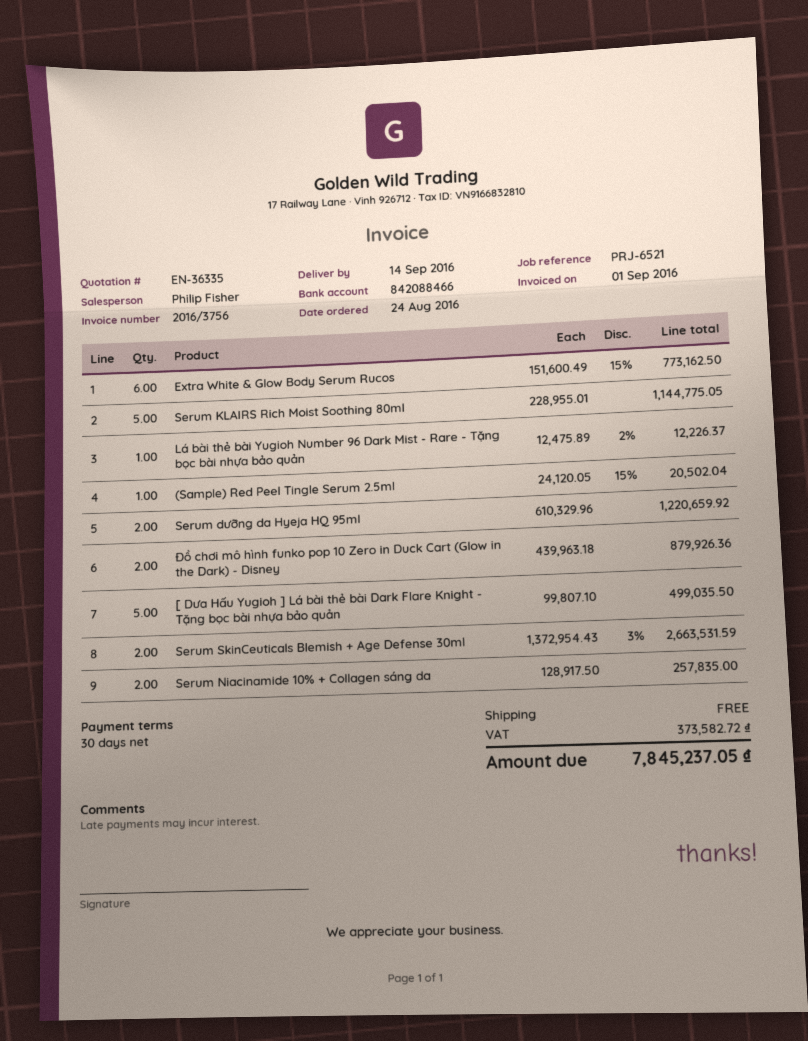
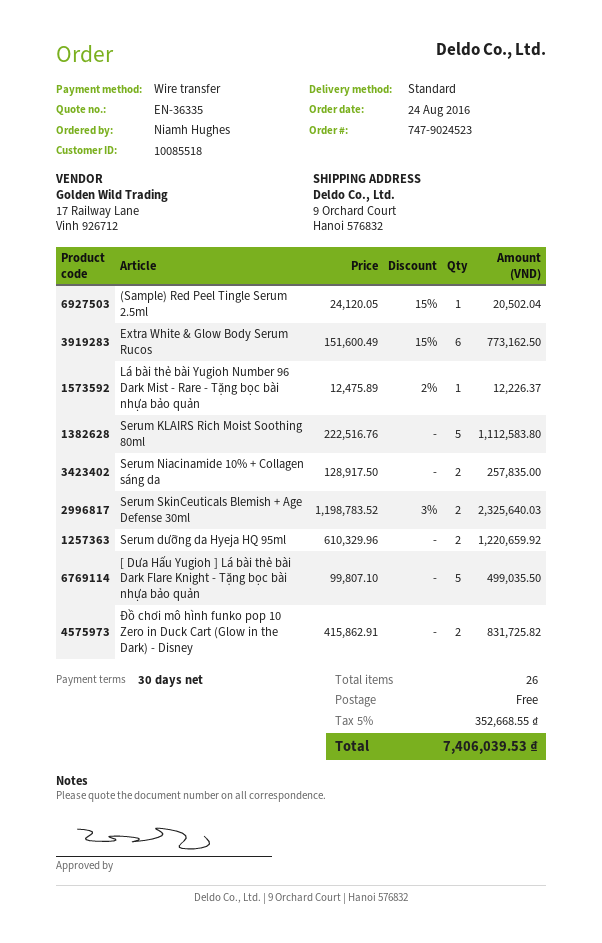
Serum KLAIRS Rich Moist Soothing 80ml: 5 x 228955.01 = 1144775.05 -> 5 x 222516.76 = 1112583.80
Đồ chơi mô hình funko pop 10 Zero in Duck Cart (Glow in the Dark) - Disney: 2 x 439963.18 = 879926.36 -> 2 x 415862.91 = 831725.82
Serum SkinCeuticals Blemish + Age Defense 30ml: 2 x 1372954.43 - 3% = 2663531.59 -> 2 x 1198783.52 - 3% = 2325640.03
tax: 373582.72 -> 352668.55
total: 7845237.05 -> 7406039.53

